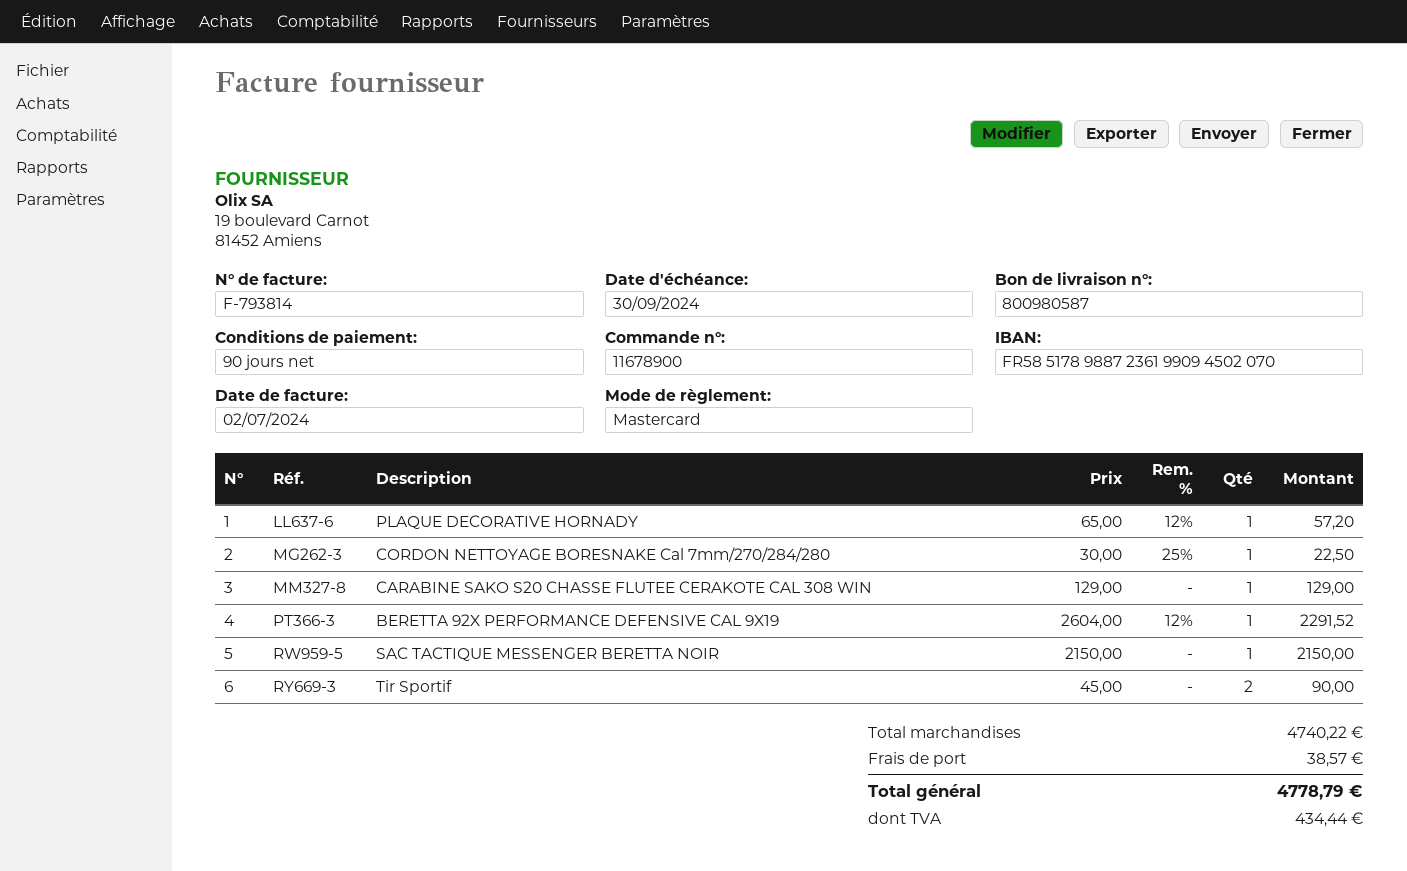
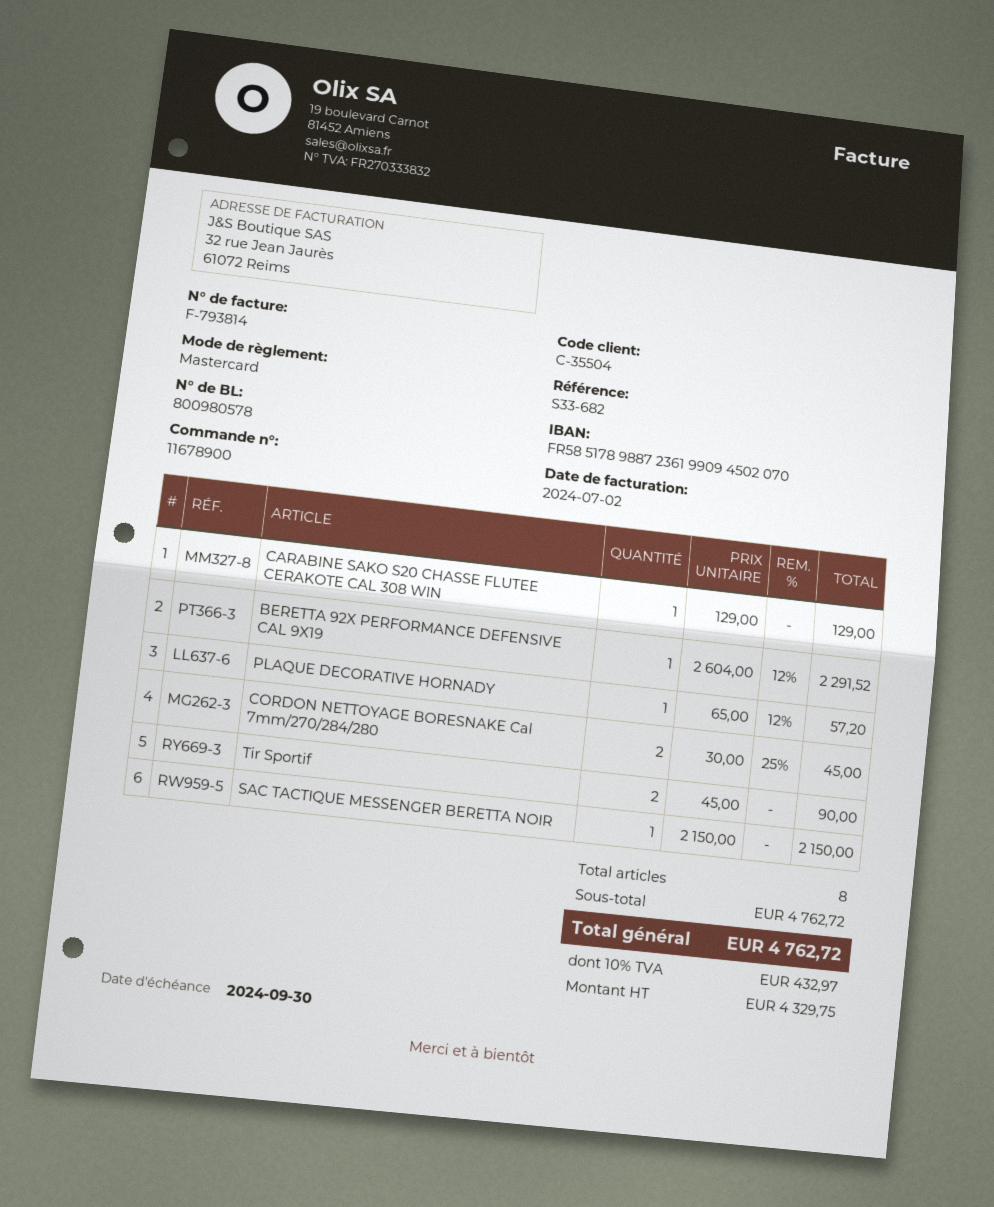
delivery note number: 800980587 -> 800980578
CORDON NETTOYAGE BORESNAKE Cal 7mm/270/284/280: 1 x 30.00 - 25% = 22.50 -> 2 x 30.00 - 25% = 45.00
subtotal: 4740.22 -> 4762.72
shipping: 38.57 -> none
tax: 434.44 -> 432.97
total: 4778.79 -> 4762.72

